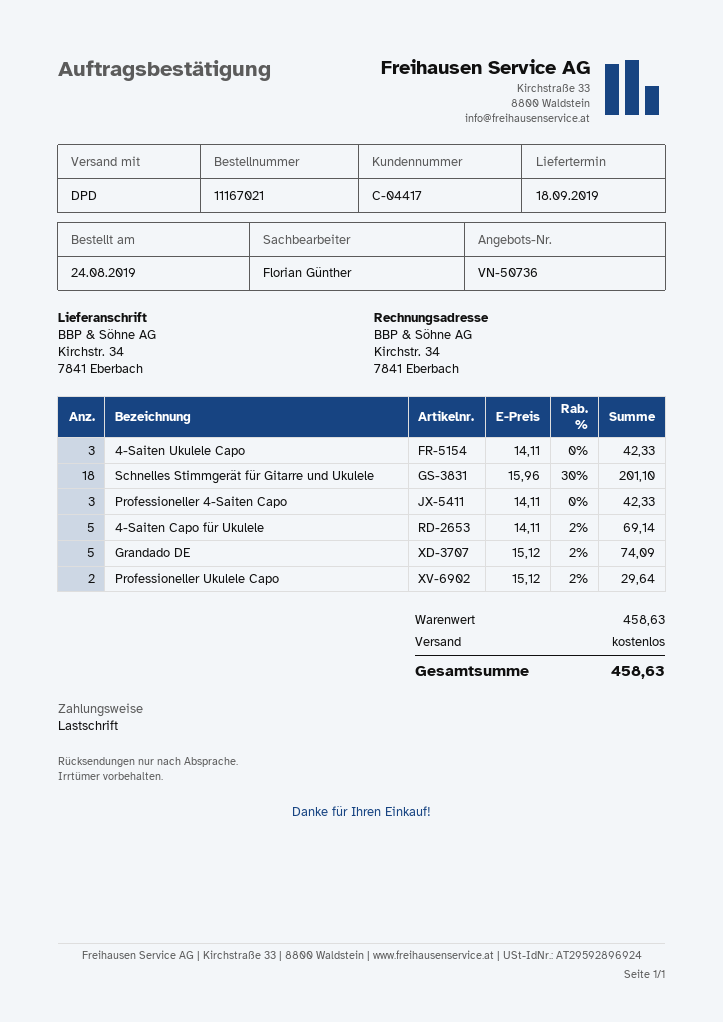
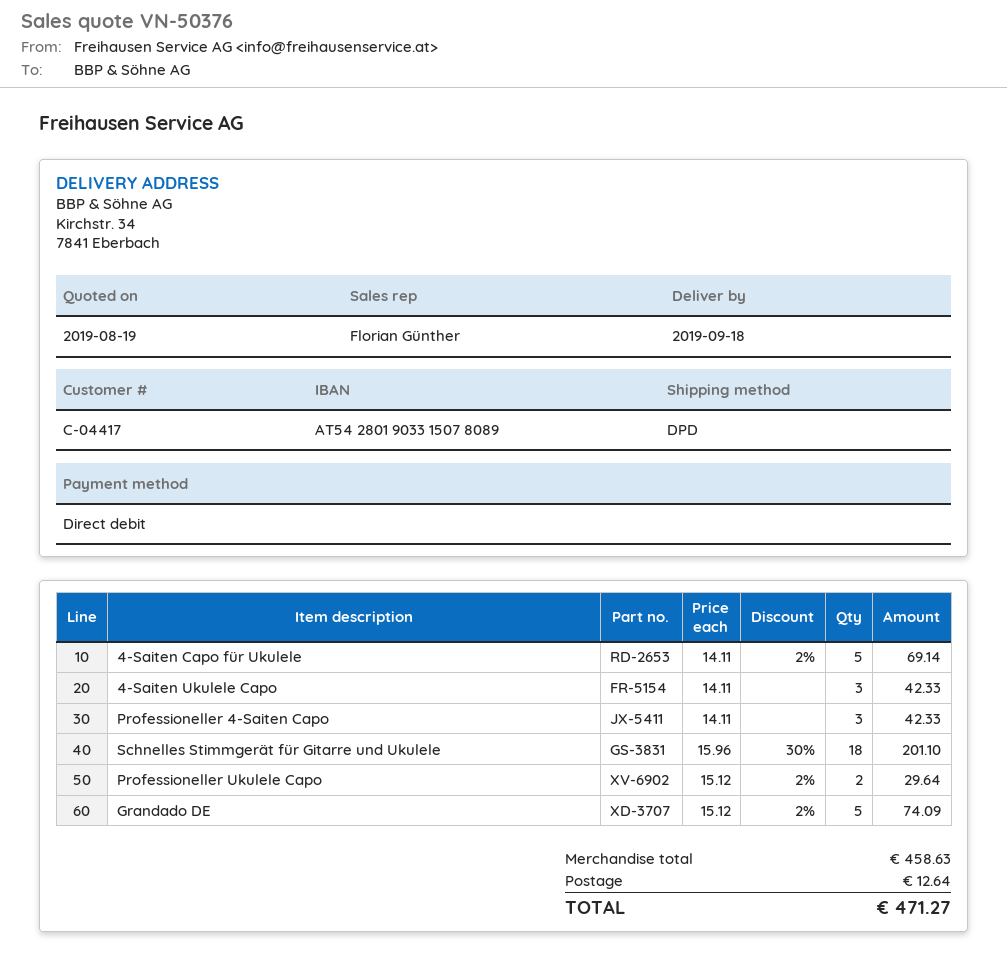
quote number: VN-50736 -> VN-50376
shipping: 0.00 -> 12.64
total: 458.63 -> 471.27

